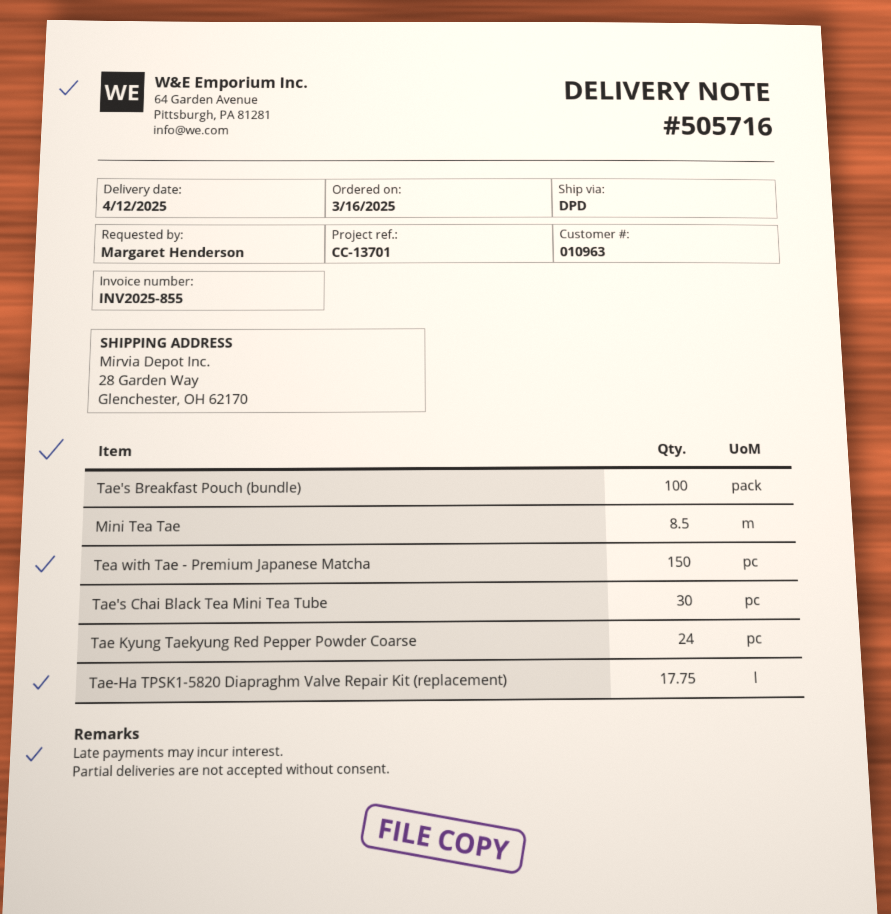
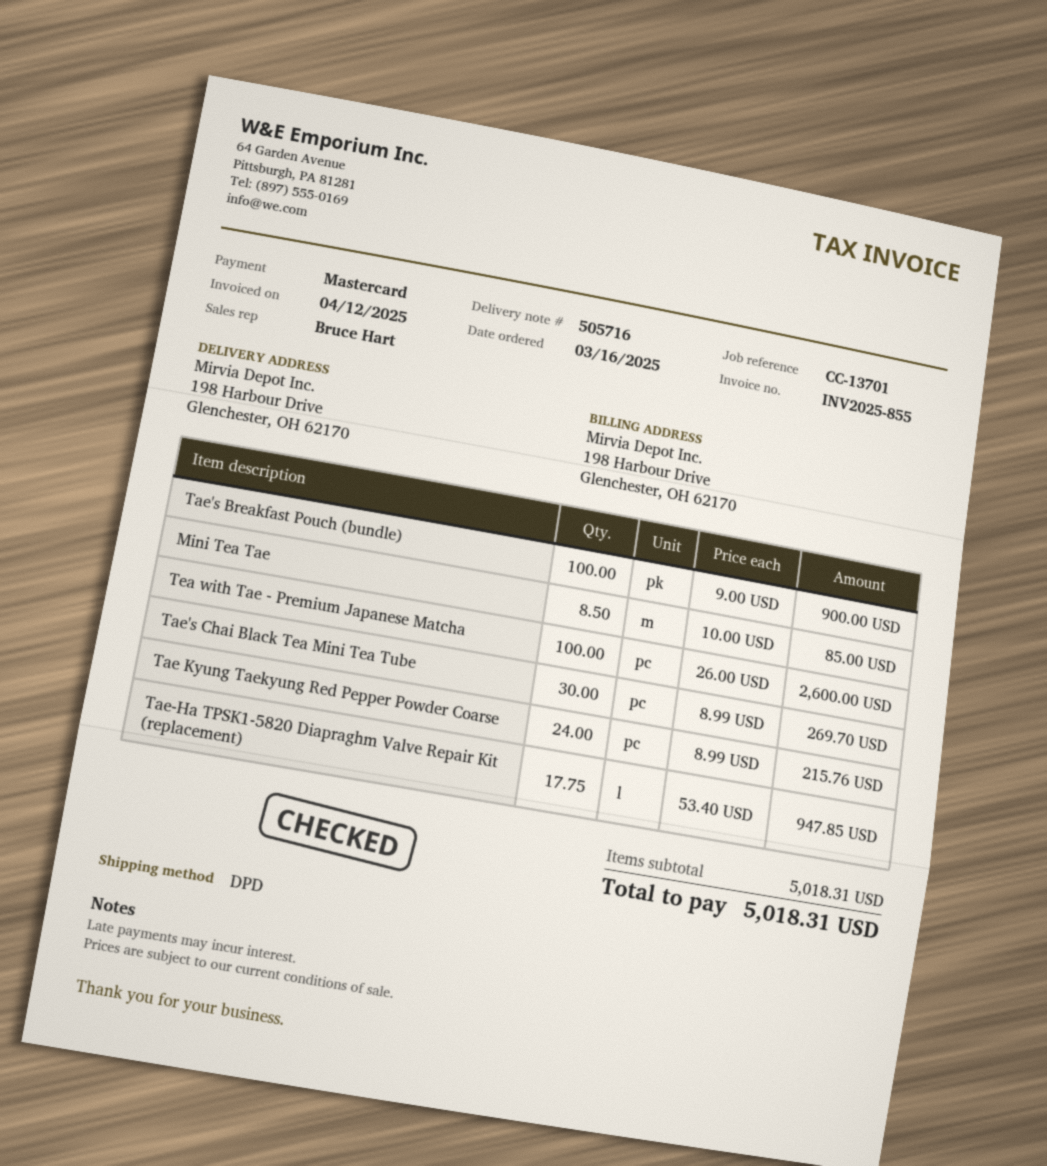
ship to: 28 Garden Way, Glenchester, OH 62170 -> 198 Harbour Drive, Glenchester, OH 62170
Tea with Tae - Premium Japanese Matcha: 150 -> 100

